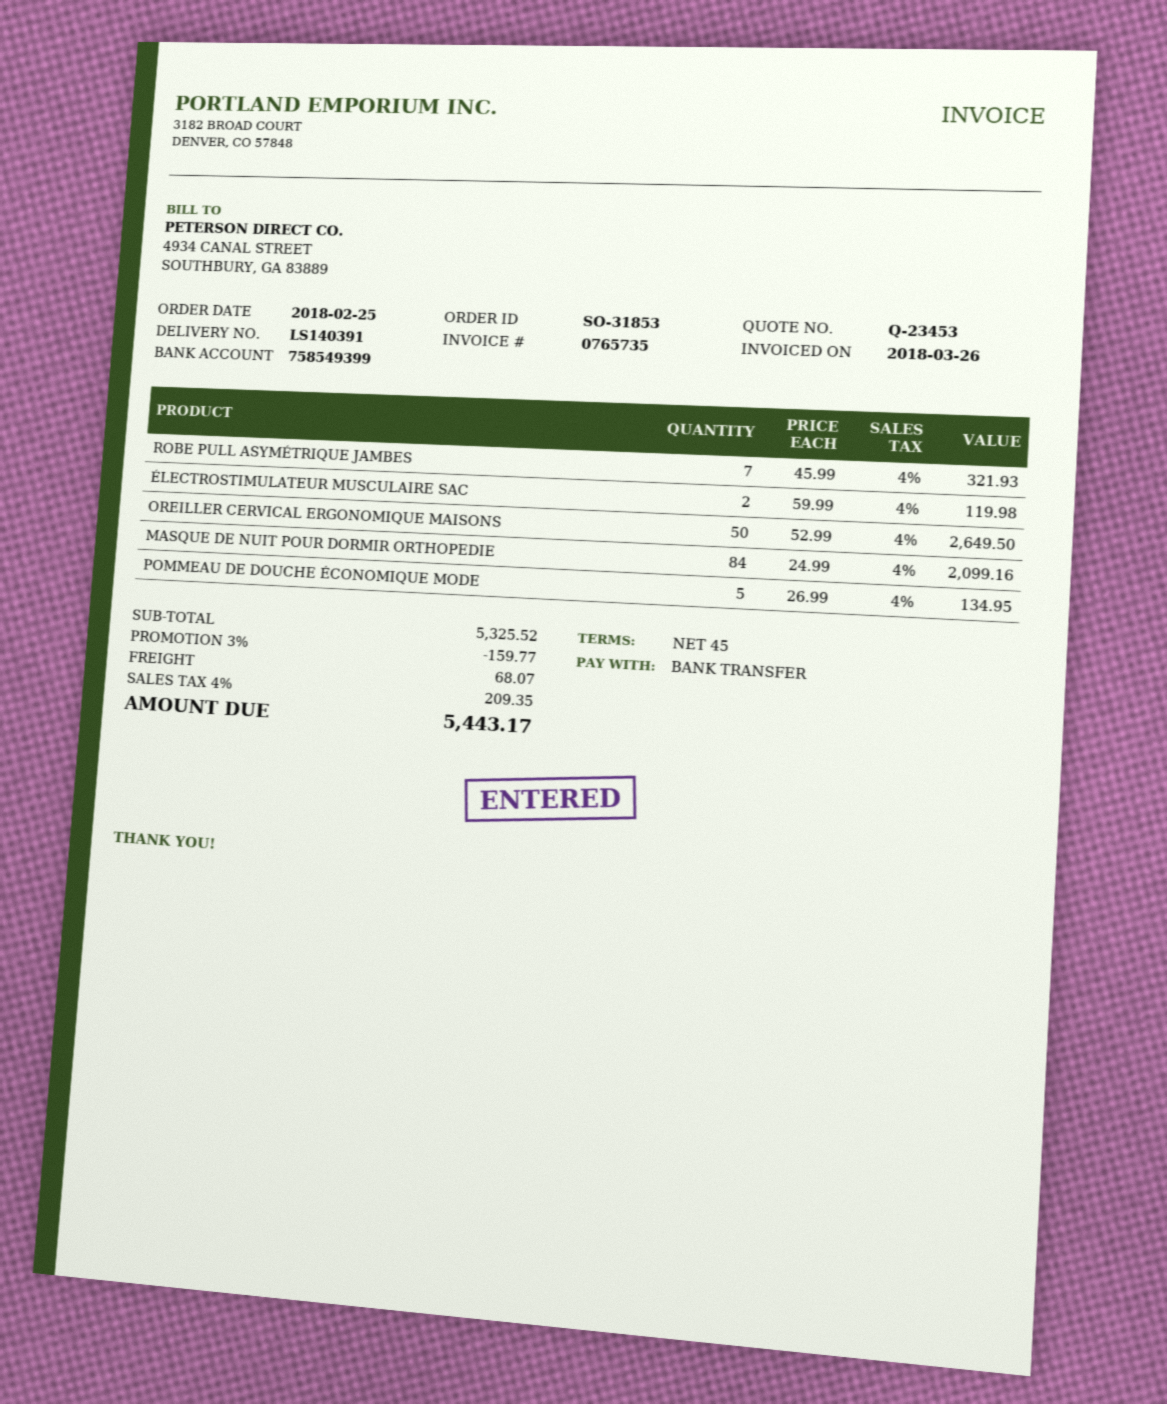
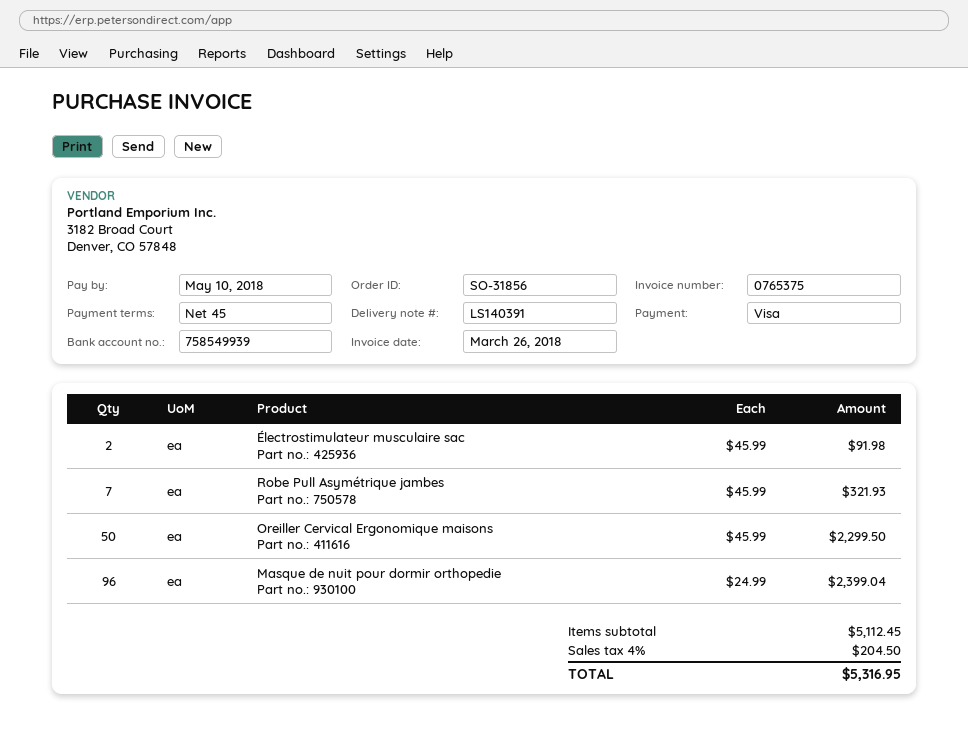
order number: SO-31853 -> SO-31856
invoice number: 0765735 -> 0765375
payment method: bank transfer -> Visa
bank account: 758549399 -> 758549939
ÉLECTROSTIMULATEUR MUSCULAIRE SAC: 2 x 59.99 = 119.98 -> 2 x 45.99 = 91.98
OREILLER CERVICAL ERGONOMIQUE MAISONS: 50 x 52.99 = 2649.50 -> 50 x 45.99 = 2299.50
MASQUE DE NUIT POUR DORMIR ORTHOPEDIE: 84 x 24.99 = 2099.16 -> 96 x 24.99 = 2399.04
POMMEAU DE DOUCHE ÉCONOMIQUE MODE: 5 x 26.99 = 134.95 -> none
subtotal: 5325.52 -> 5112.45
discount: 3% = 159.77 -> none
shipping: 68.07 -> none
tax: 4% = 209.35 -> 4% = 204.50
total: 5443.17 -> 5316.95

